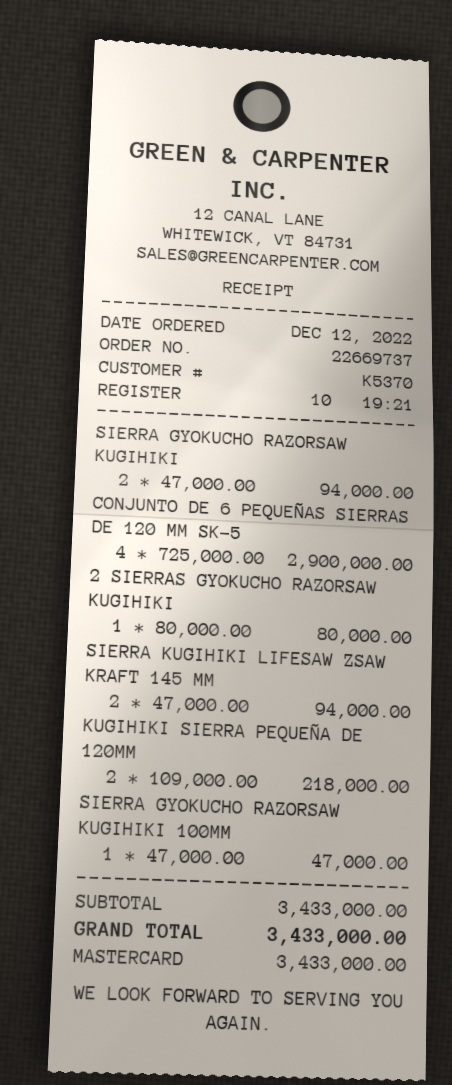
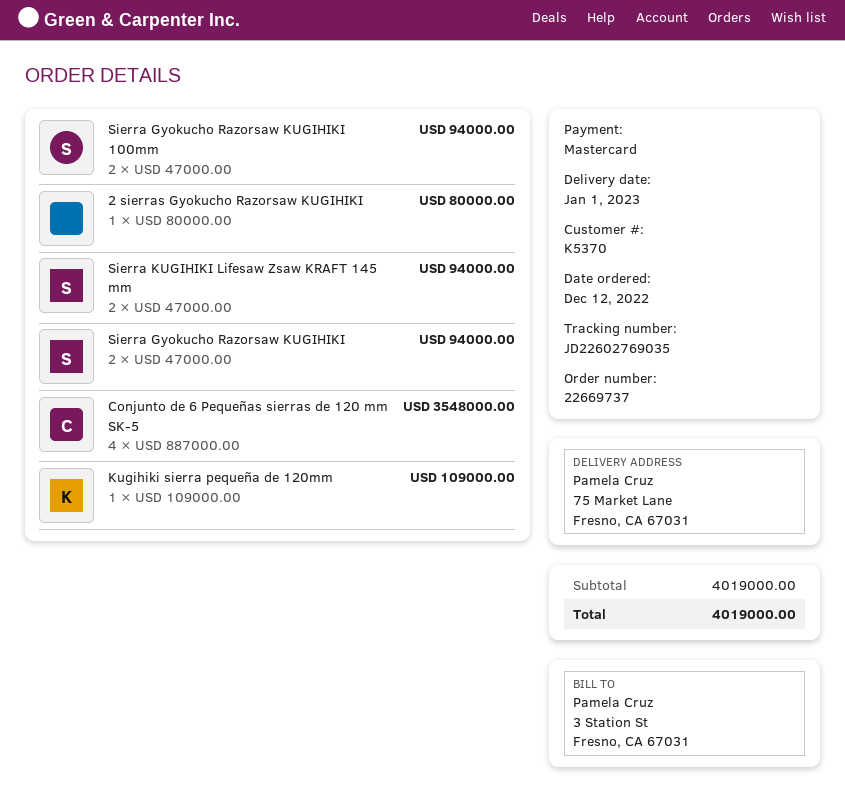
CONJUNTO DE 6 PEQUEÑAS SIERRAS DE 120 MM SK-5: 4 x 725000.00 = 2900000.00 -> 4 x 887000.00 = 3548000.00
KUGIHIKI SIERRA PEQUEÑA DE 120MM: 2 x 109000.00 = 218000.00 -> 1 x 109000.00 = 109000.00
SIERRA GYOKUCHO RAZORSAW KUGIHIKI 100MM: 1 x 47000.00 = 47000.00 -> 2 x 47000.00 = 94000.00
subtotal: 3433000.00 -> 4019000.00
total: 3433000.00 -> 4019000.00

